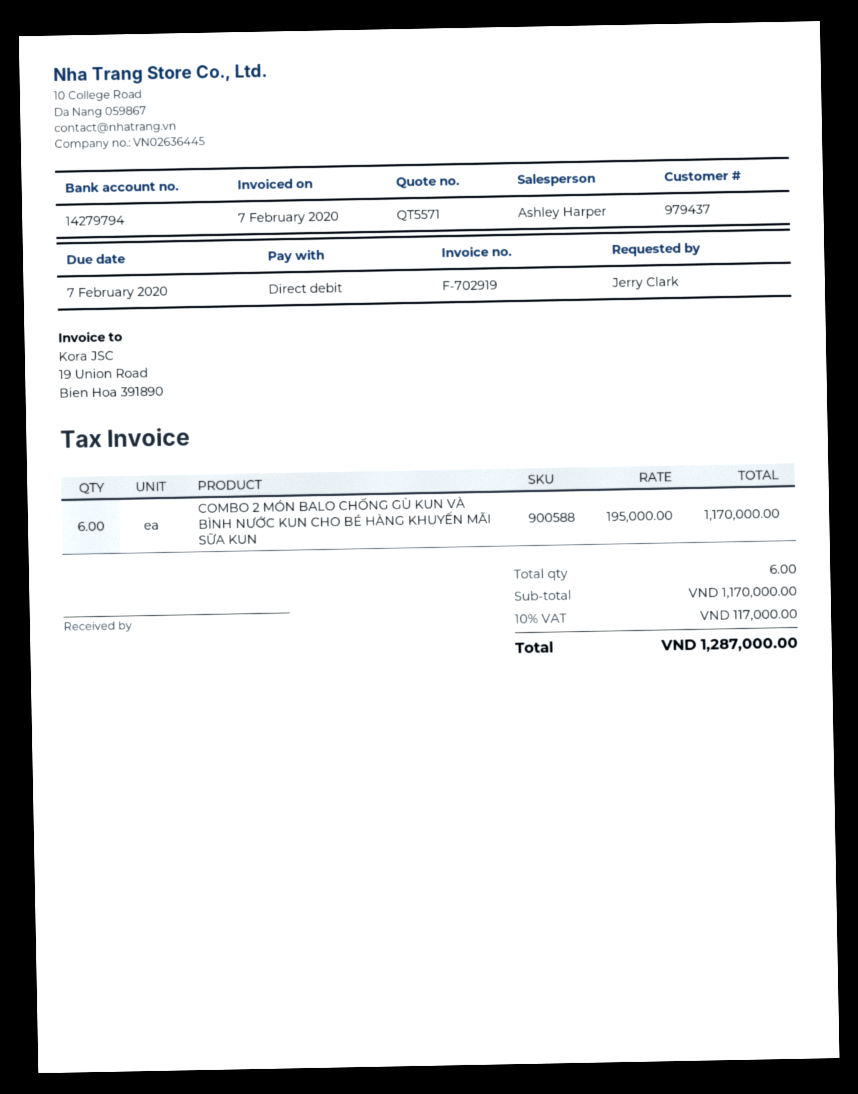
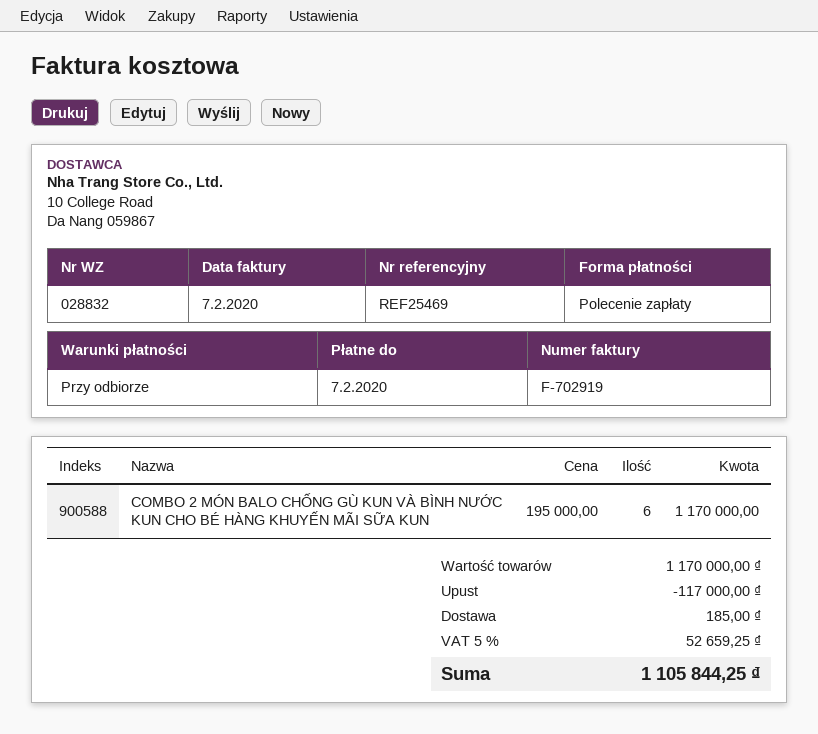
discount: none -> 117000.00
shipping: none -> 185.00
tax: 10% = 117000.00 -> 5% = 52659.25
total: 1287000.00 -> 1105844.25

